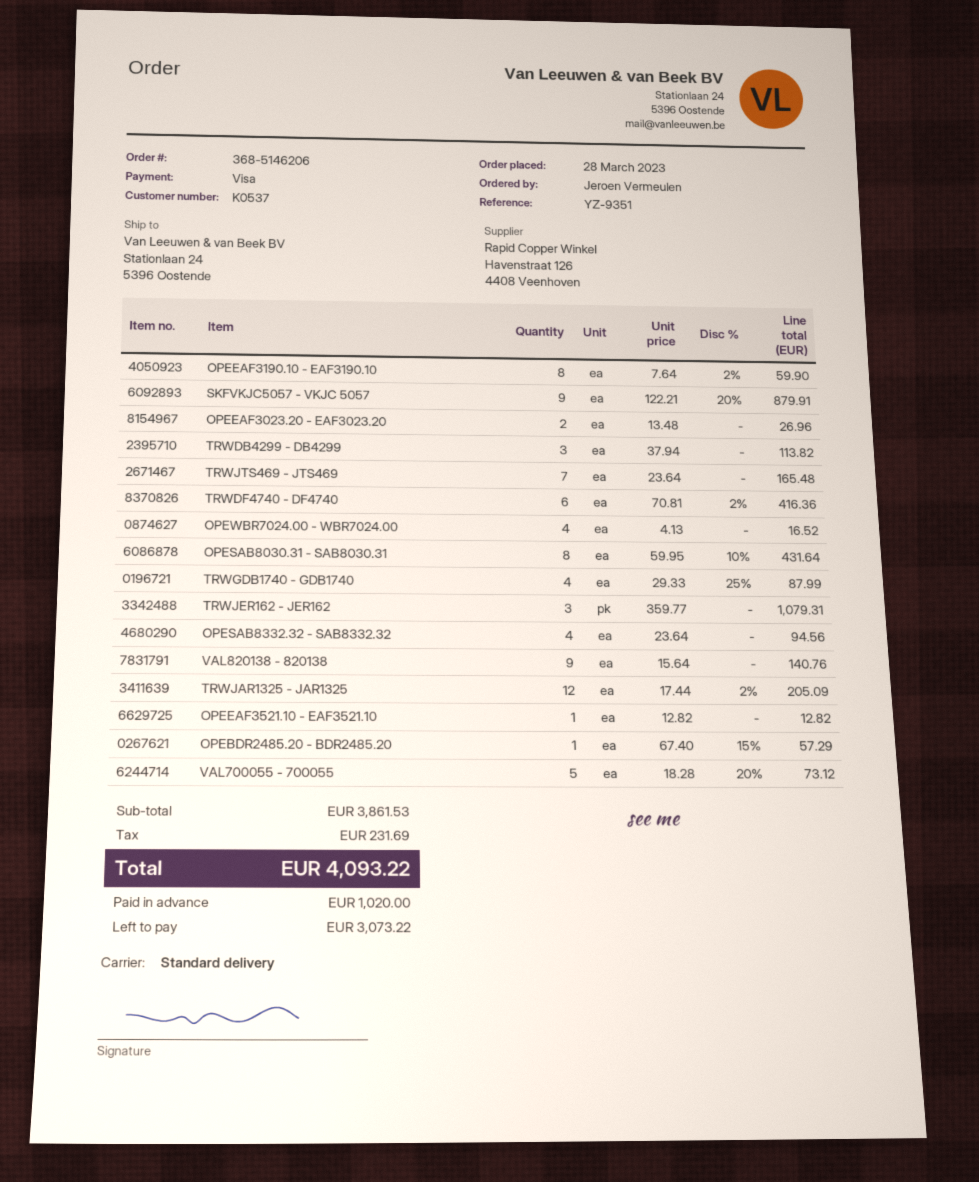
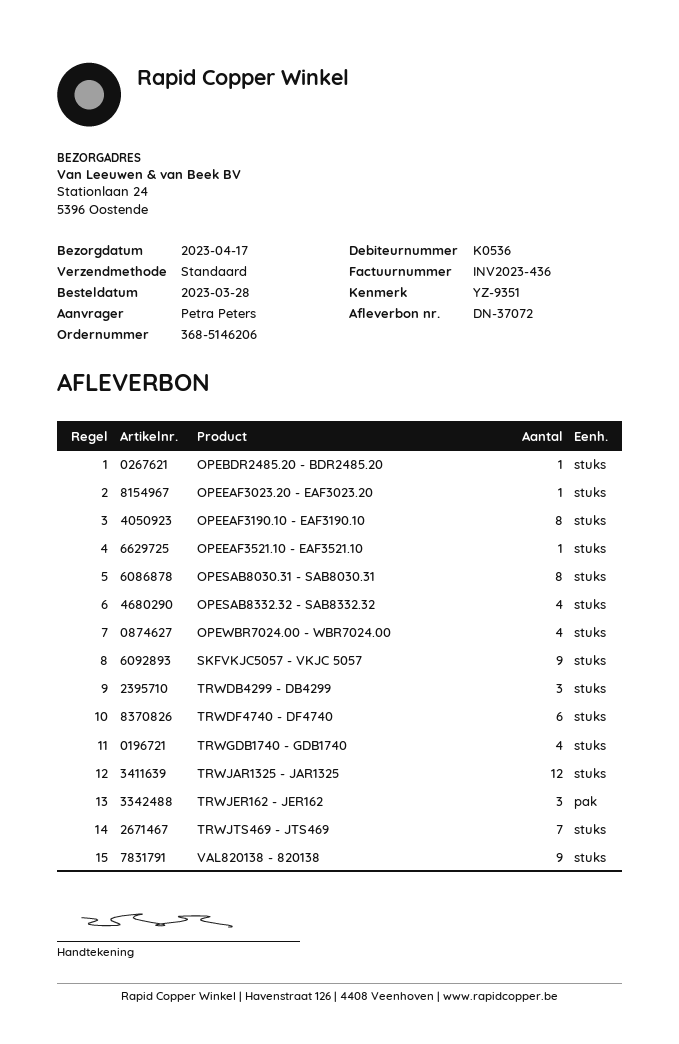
customer number: K0537 -> K0536
ordered by: Jeroen Vermeulen -> Petra Peters
OPEEAF3023.20 - EAF3023.20: 2 -> 1
VAL700055 - 700055: 5 -> none

